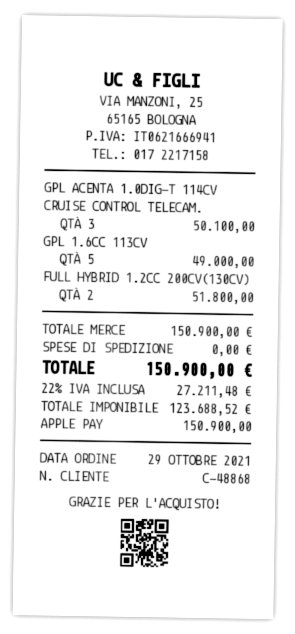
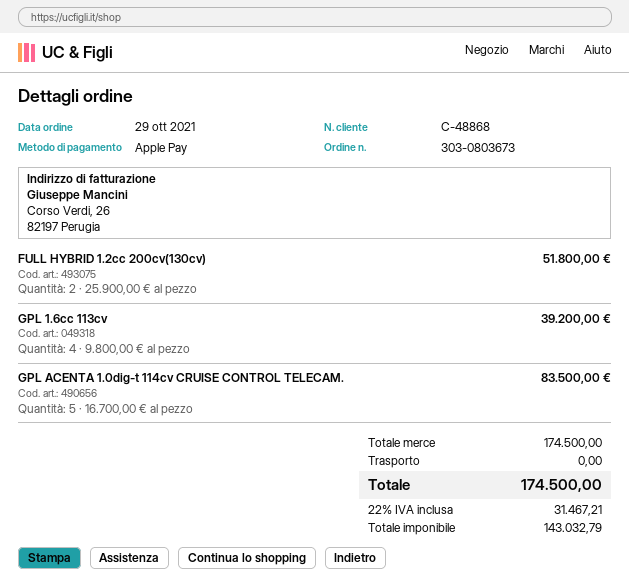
GPL ACENTA 1.0DIG-T 114CV CRUISE CONTROL TELECAM.: 3 for 50100.00 -> 5 for 83500.00
GPL 1.6CC 113CV: 5 for 49000.00 -> 4 for 39200.00
subtotal: 150900.00 -> 174500.00
net: 123688.52 -> 143032.79
tax: 22% = 27211.48 -> 22% = 31467.21
total: 150900.00 -> 174500.00

